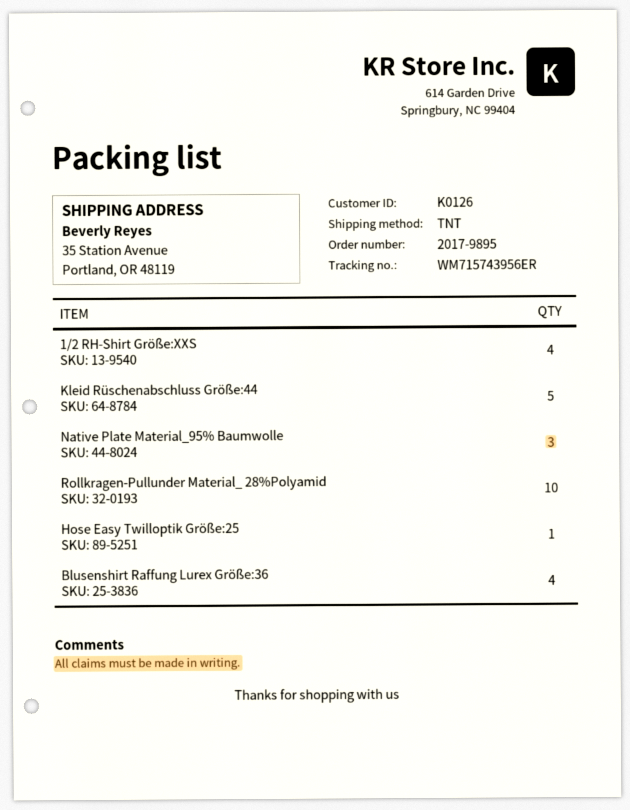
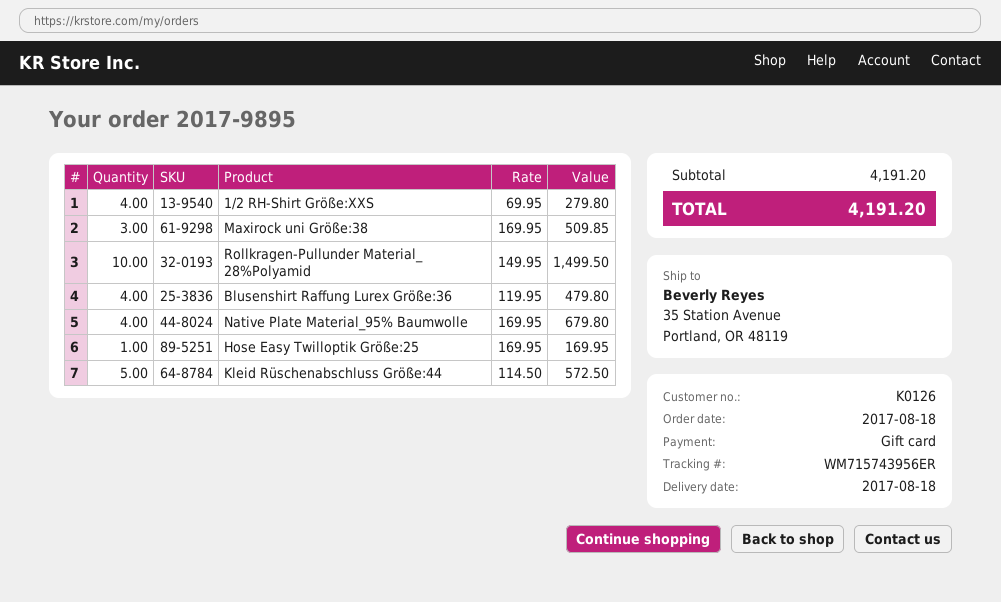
Native Plate Material_95% Baumwolle: 3 -> 4
Maxirock uni Größe:38: none -> 3

